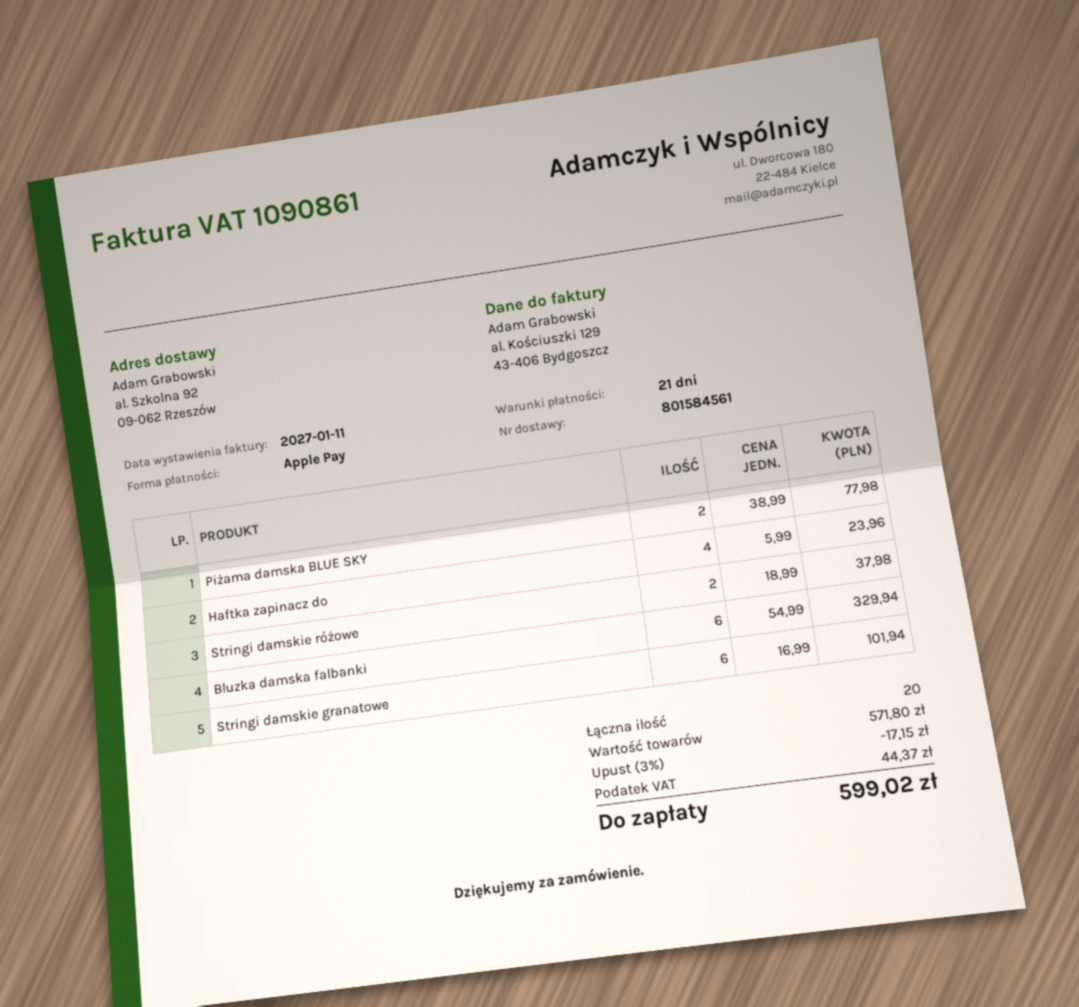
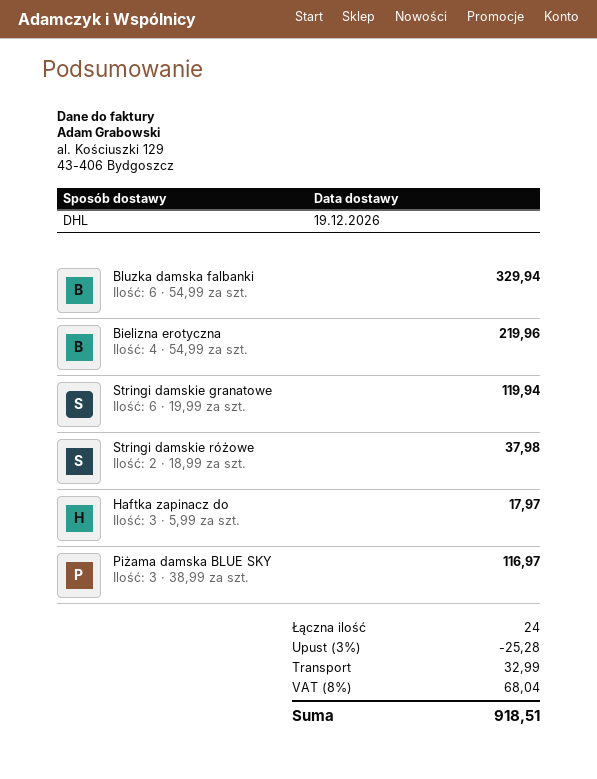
Piżama damska BLUE SKY: 2 x 38.99 = 77.98 -> 3 x 38.99 = 116.97
Haftka zapinacz do: 4 x 5.99 = 23.96 -> 3 x 5.99 = 17.97
Stringi damskie granatowe: 6 x 16.99 = 101.94 -> 6 x 19.99 = 119.94
Bielizna erotyczna: none -> 4 x 54.99 = 219.96
total quantity: 20 -> 24
discount: 3% = 17.15 -> 3% = 25.28
shipping: none -> 32.99
tax: 44.37 -> 68.04
total: 599.02 -> 918.51

